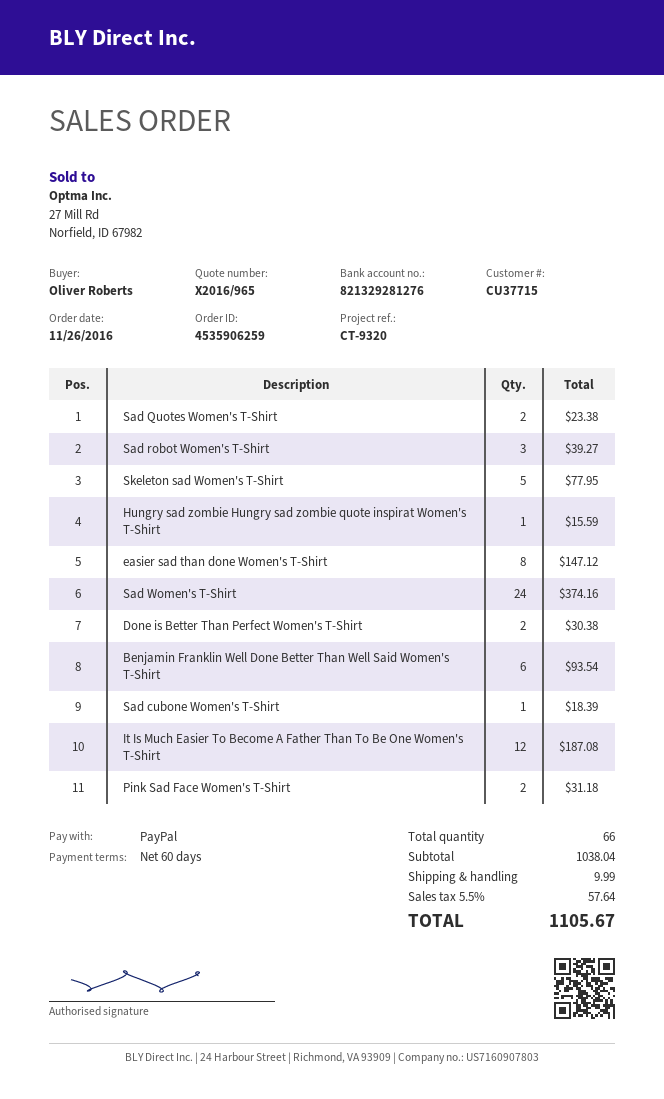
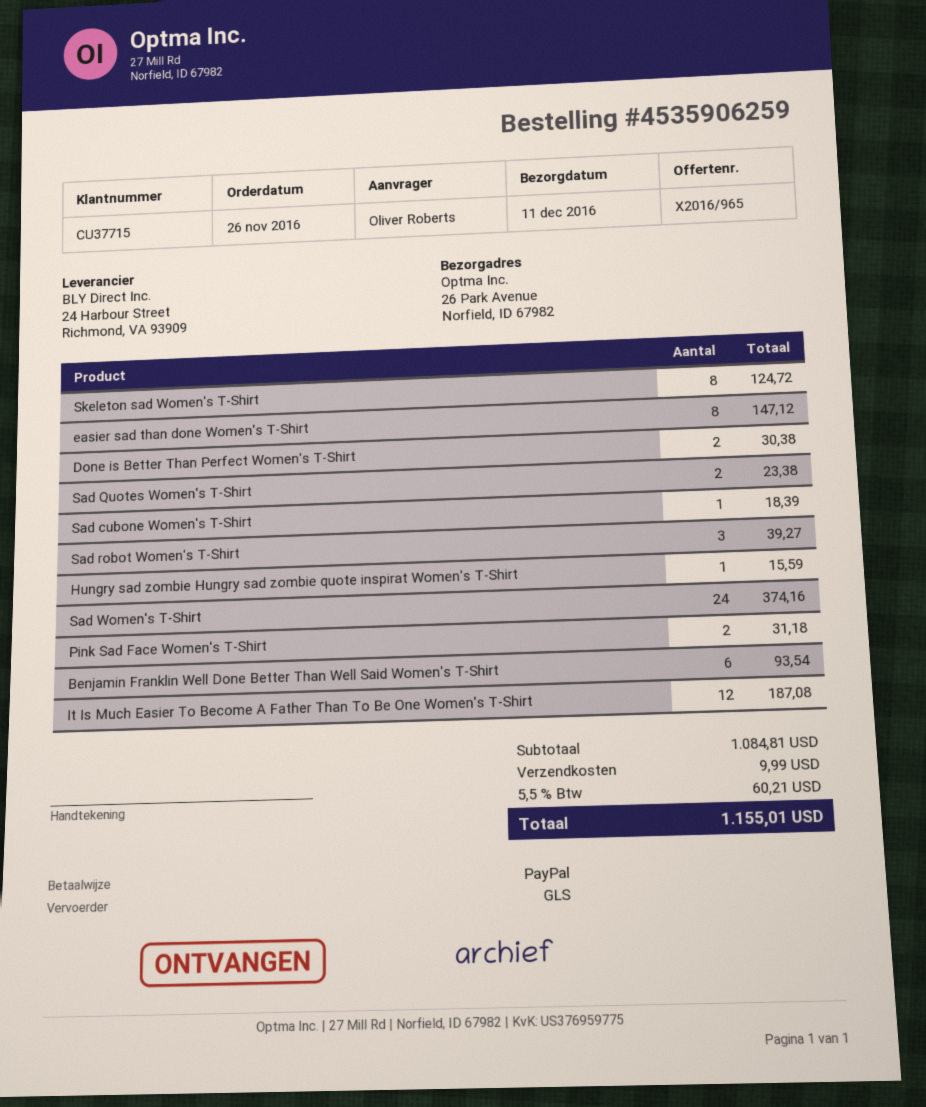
Skeleton sad Women's T-Shirt: 5 for 77.95 -> 8 for 124.72
subtotal: 1038.04 -> 1084.81
tax: 5.5% = 57.64 -> 5.5% = 60.21
total: 1105.67 -> 1155.01

